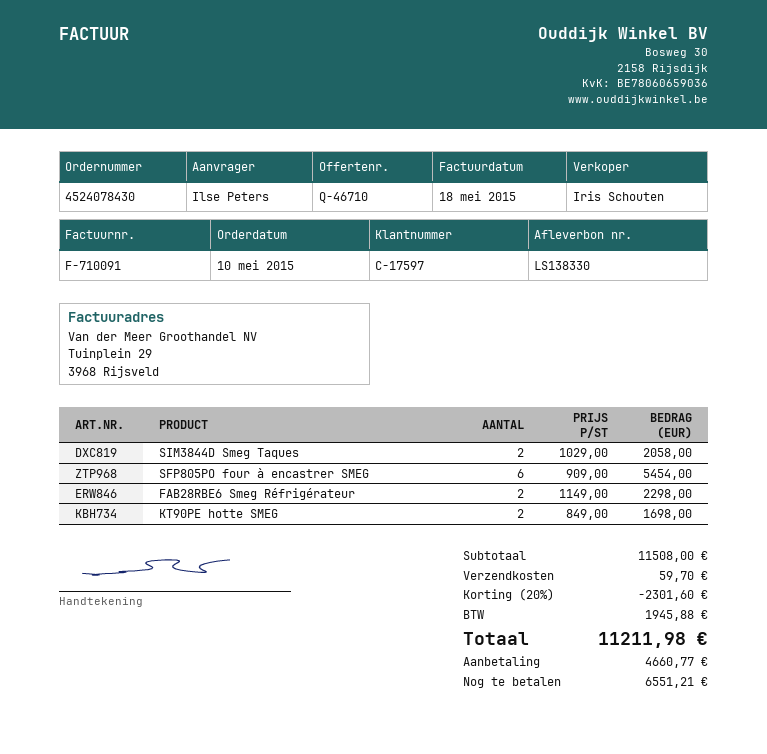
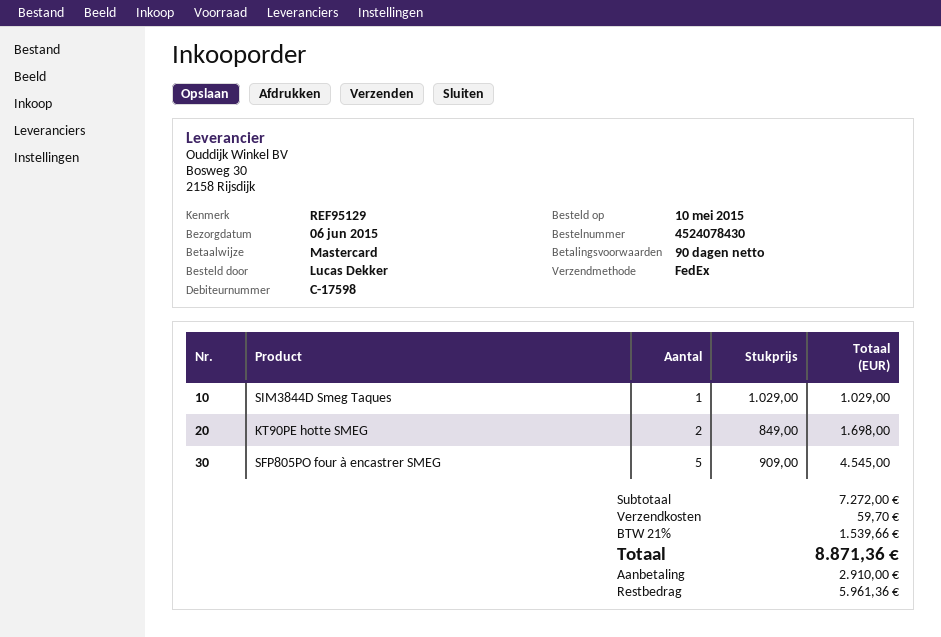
customer number: C-17597 -> C-17598
ordered by: Ilse Peters -> Lucas Dekker
SIM3844D Smeg Taques: 2 x 1029.00 = 2058.00 -> 1 x 1029.00 = 1029.00
SFP805PO four à encastrer SMEG: 6 x 909.00 = 5454.00 -> 5 x 909.00 = 4545.00
FAB28RBE6 Smeg Réfrigérateur: 2 x 1149.00 = 2298.00 -> none
subtotal: 11508.00 -> 7272.00
discount: 20% = 2301.60 -> none
tax: 1945.88 -> 1539.66
total: 11211.98 -> 8871.36
deposit: 4660.77 -> 2910.00
balance: 6551.21 -> 5961.36

